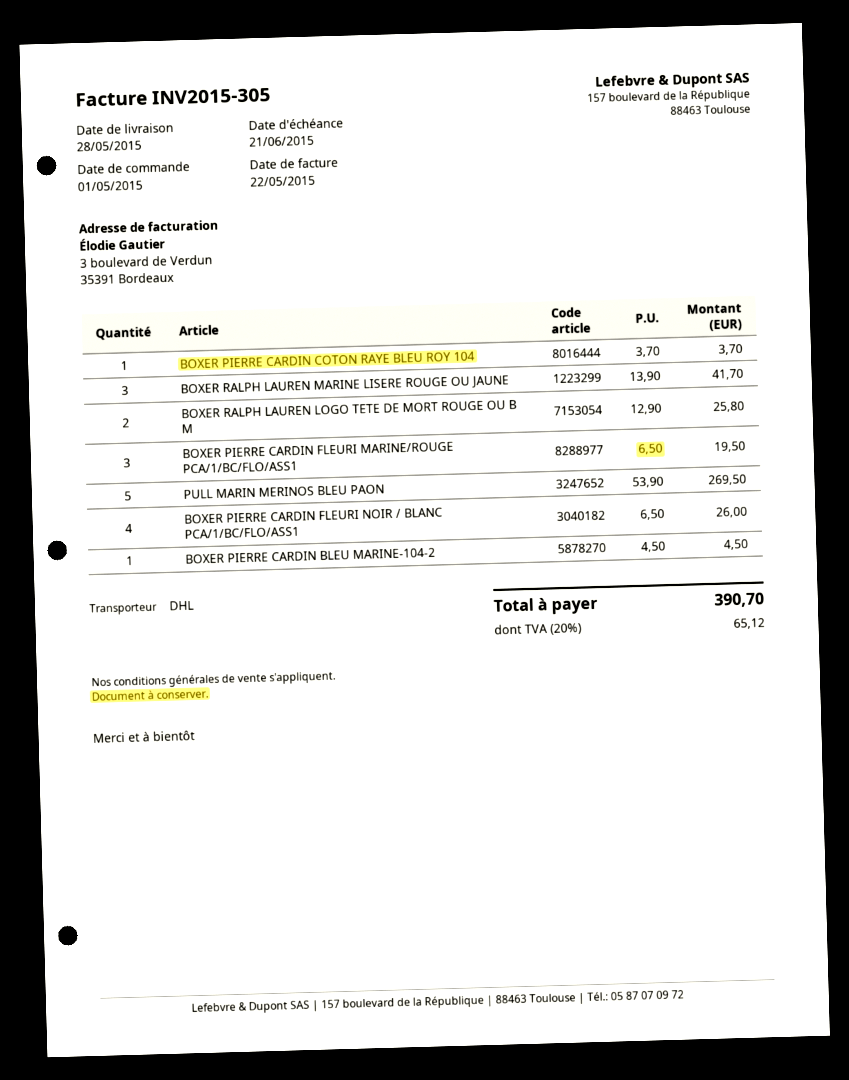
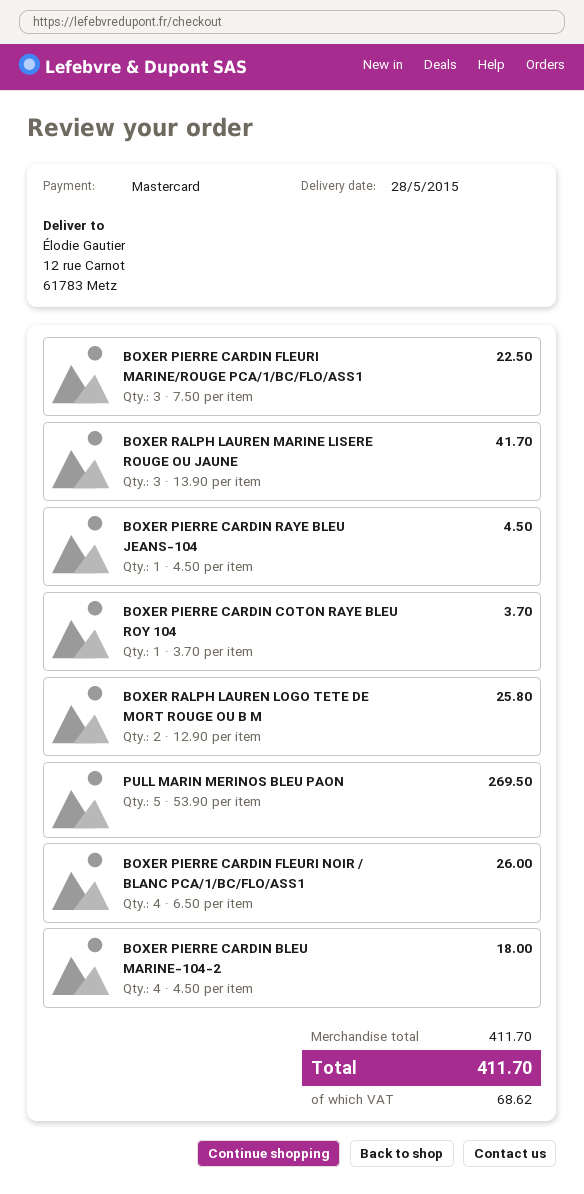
BOXER PIERRE CARDIN FLEURI MARINE/ROUGE PCA/1/BC/FLO/ASS1: 3 x 6.50 = 19.50 -> 3 x 7.50 = 22.50
BOXER PIERRE CARDIN BLEU MARINE-104-2: 1 x 4.50 = 4.50 -> 4 x 4.50 = 18.00
BOXER PIERRE CARDIN RAYE BLEU JEANS-104: none -> 1 x 4.50 = 4.50
tax: 65.12 -> 68.62
total: 390.70 -> 411.70

